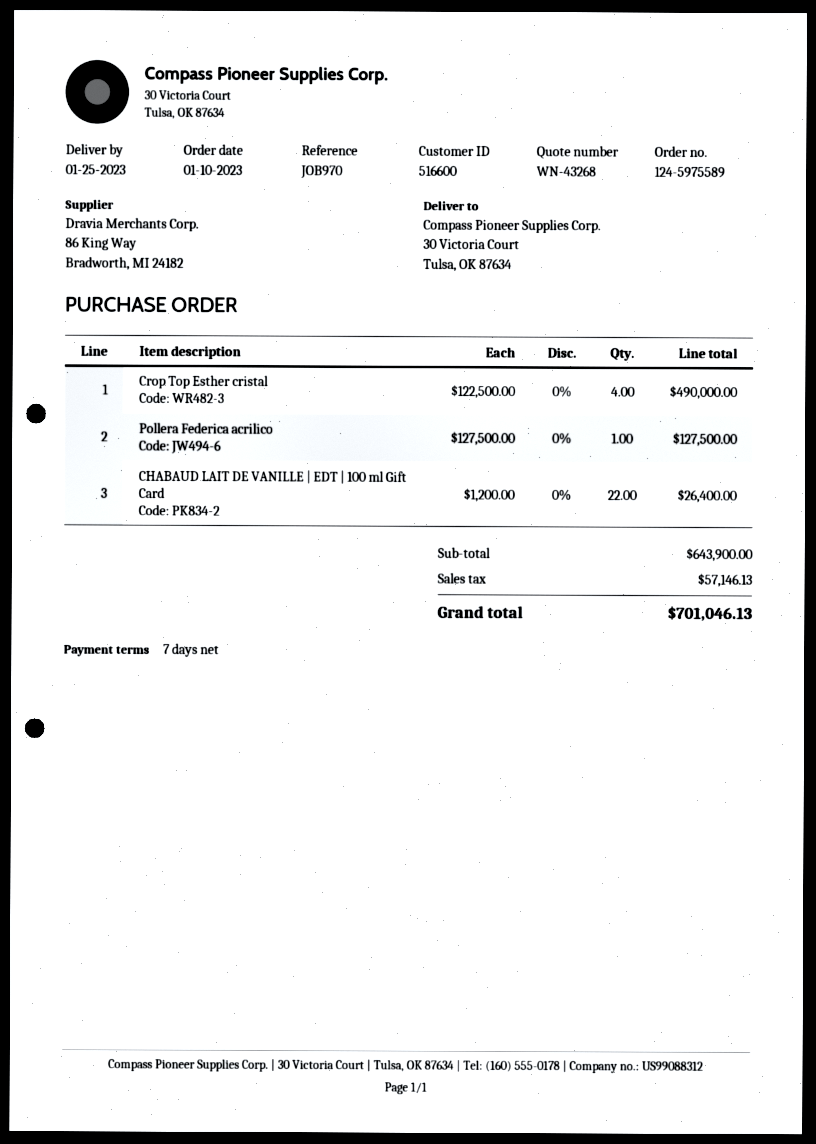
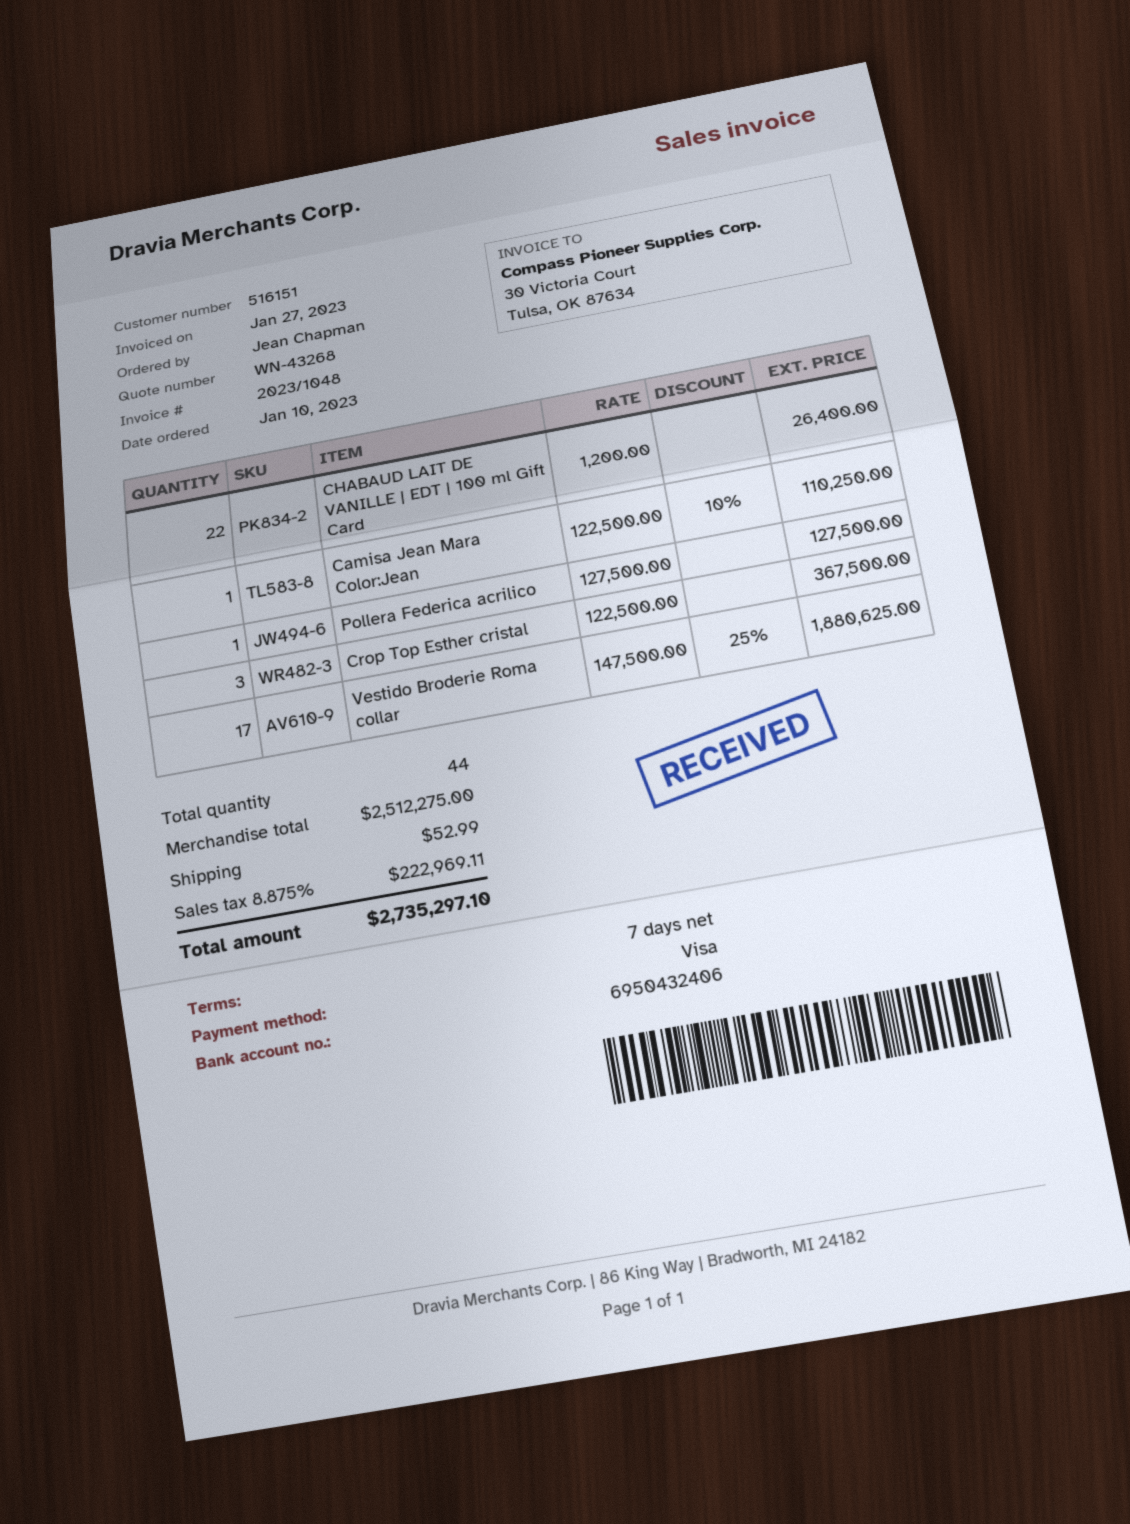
customer number: 516600 -> 516151
Crop Top Esther cristal: 4 x 122500.00 = 490000.00 -> 3 x 122500.00 = 367500.00
Camisa Jean Mara Color:Jean: none -> 1 x 122500.00 - 10% = 110250.00
Vestido Broderie Roma collar: none -> 17 x 147500.00 - 25% = 1880625.00
subtotal: 643900.00 -> 2512275.00
shipping: none -> 52.99
tax: 57146.13 -> 222969.11
total: 701046.13 -> 2735297.10

